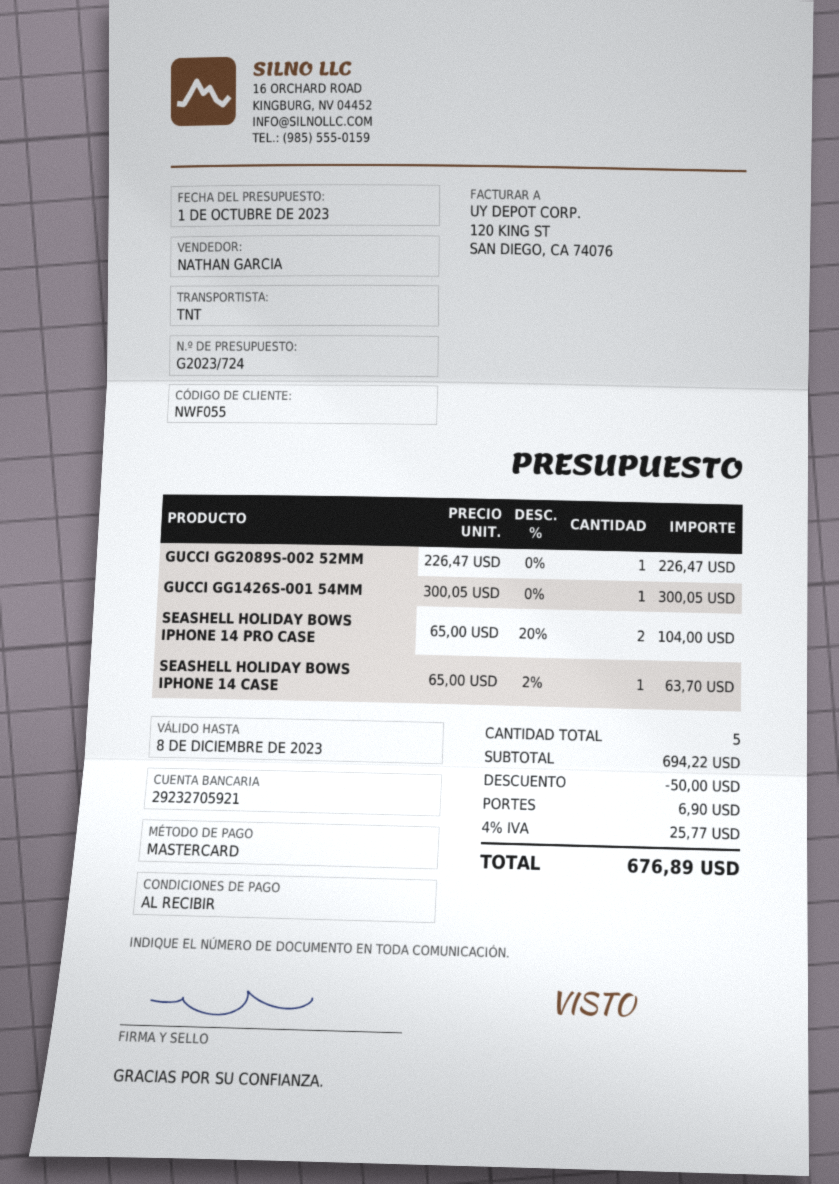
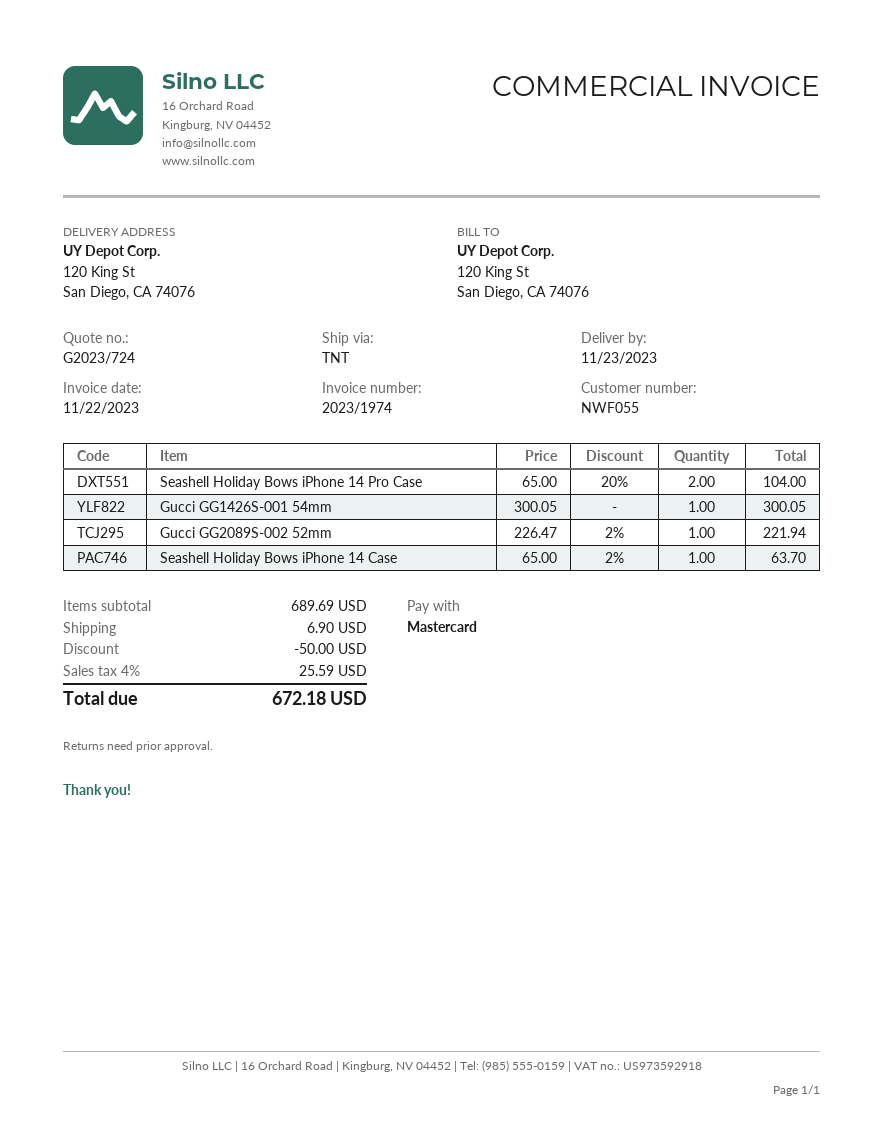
GUCCI GG2089S-002 52MM: 1 x 226.47 = 226.47 -> 1 x 226.47 - 2% = 221.94
subtotal: 694.22 -> 689.69
tax: 4% = 25.77 -> 4% = 25.59
total: 676.89 -> 672.18

